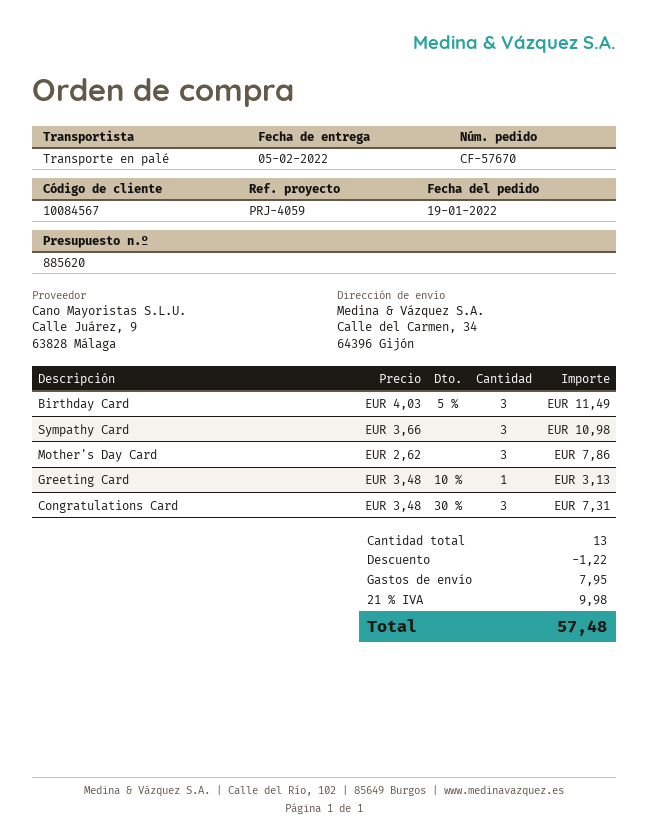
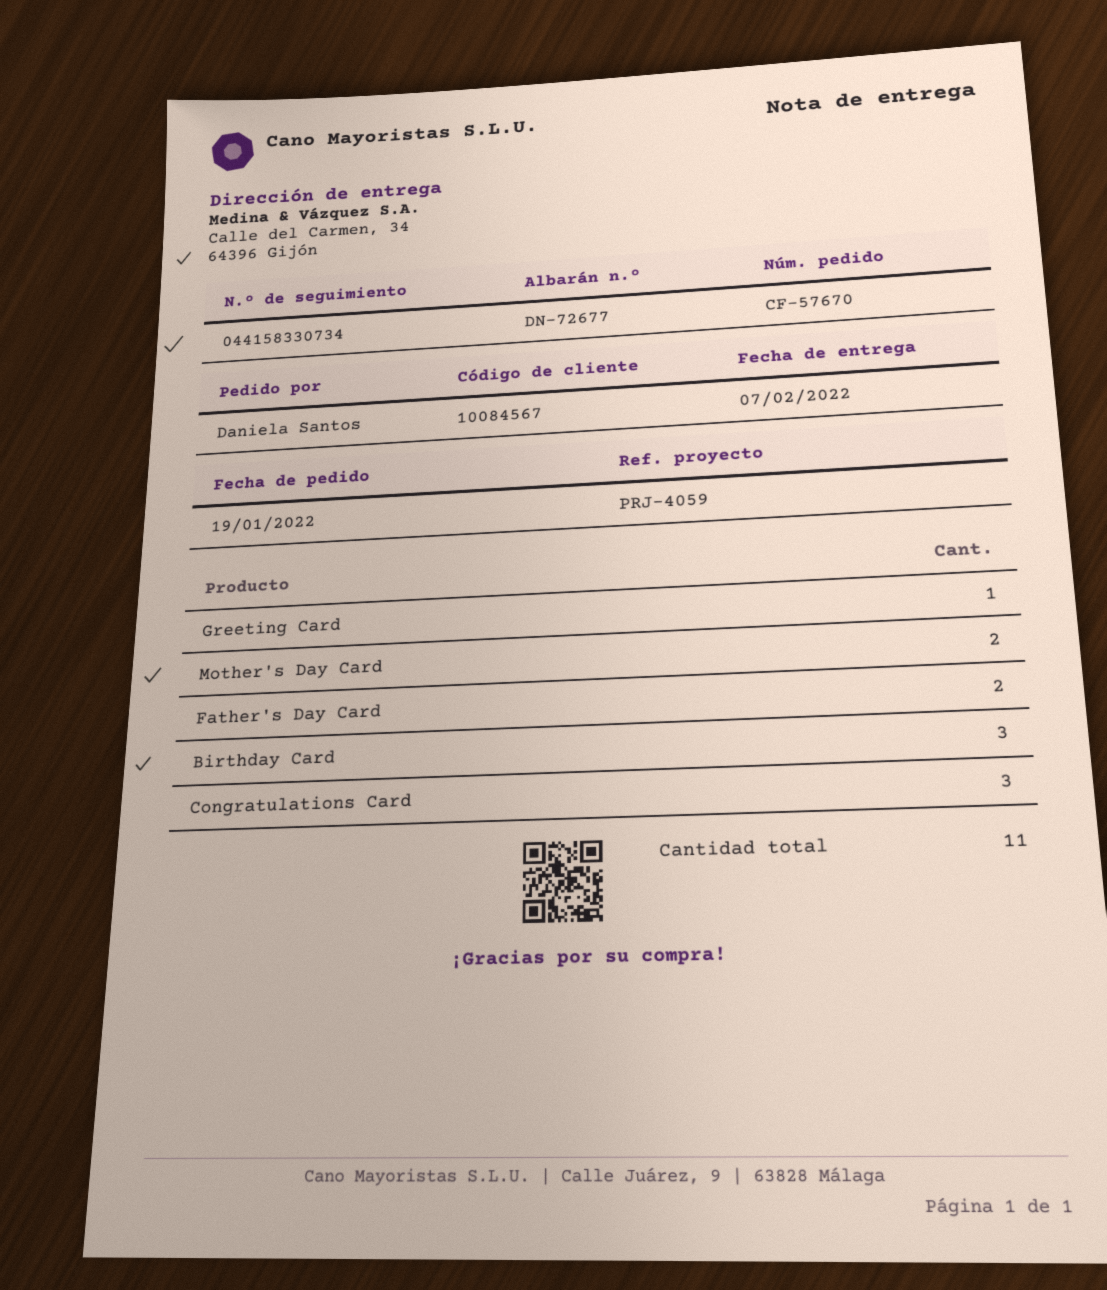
delivery date: 2022-02-05 -> 2022-02-07
Sympathy Card: 3 -> none
Mother's Day Card: 3 -> 2
Father's Day Card: none -> 2
total quantity: 13 -> 11

